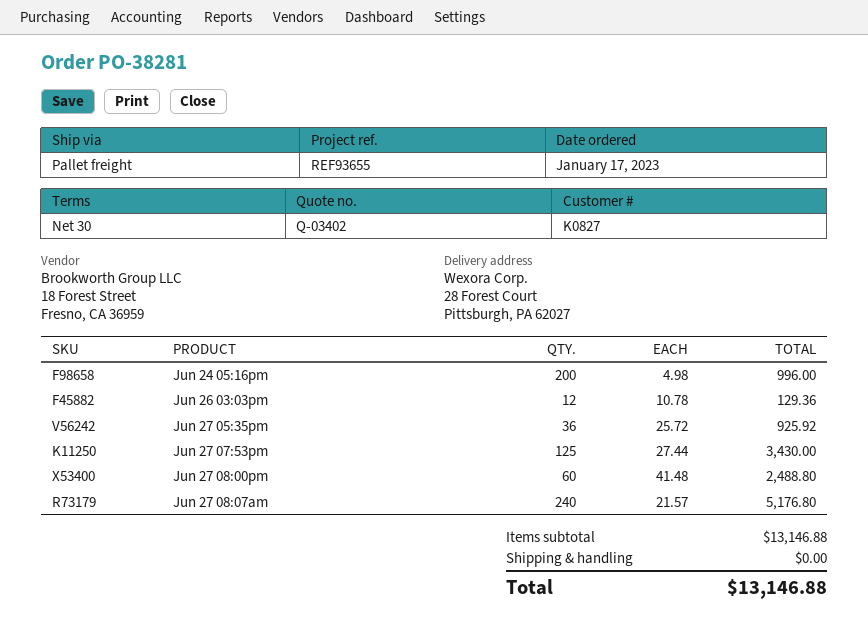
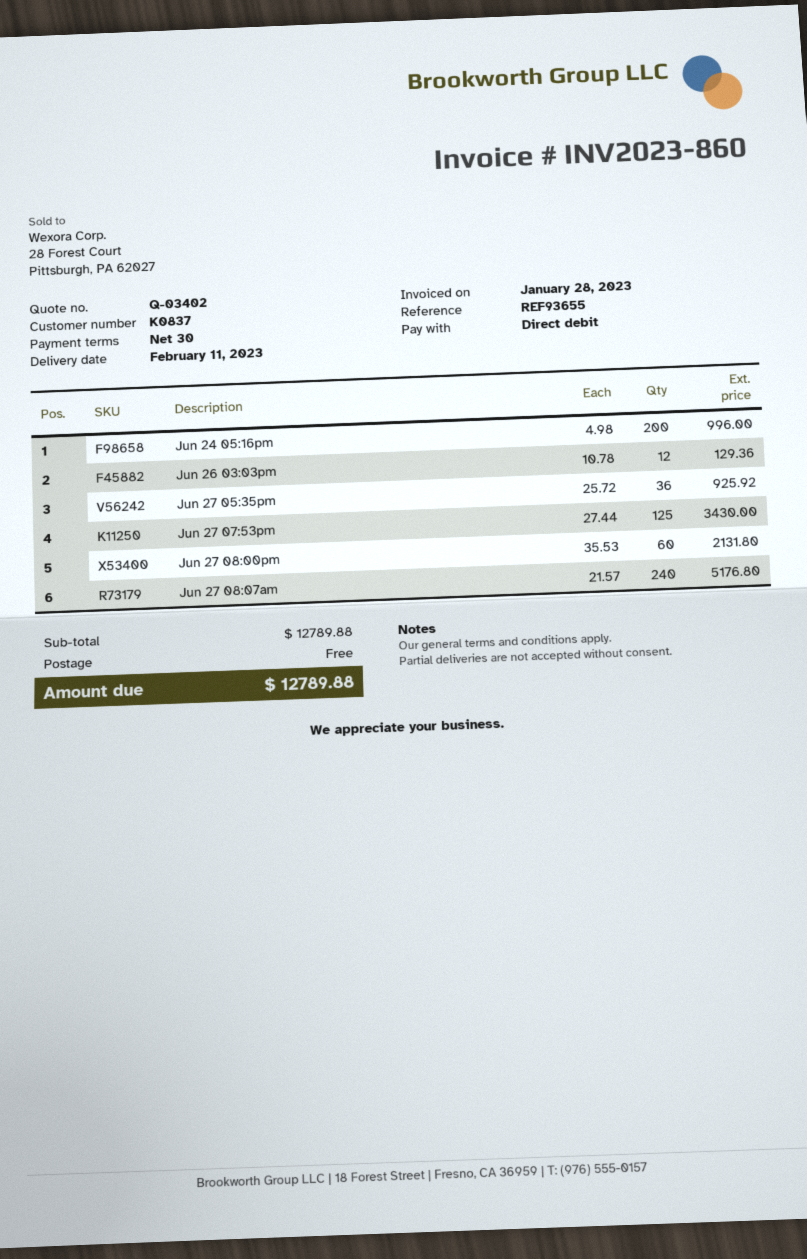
customer number: K0827 -> K0837
Jun 27 08:00pm: 60 x 41.48 = 2488.80 -> 60 x 35.53 = 2131.80
subtotal: 13146.88 -> 12789.88
total: 13146.88 -> 12789.88

